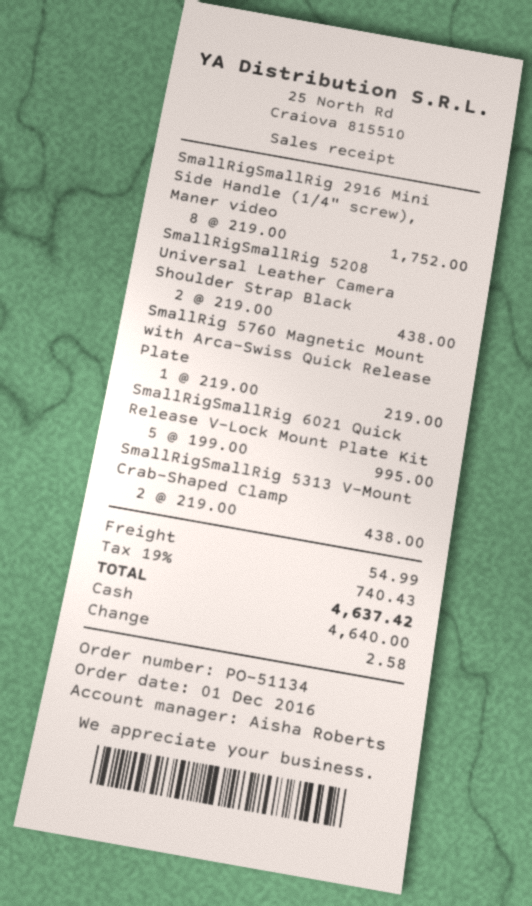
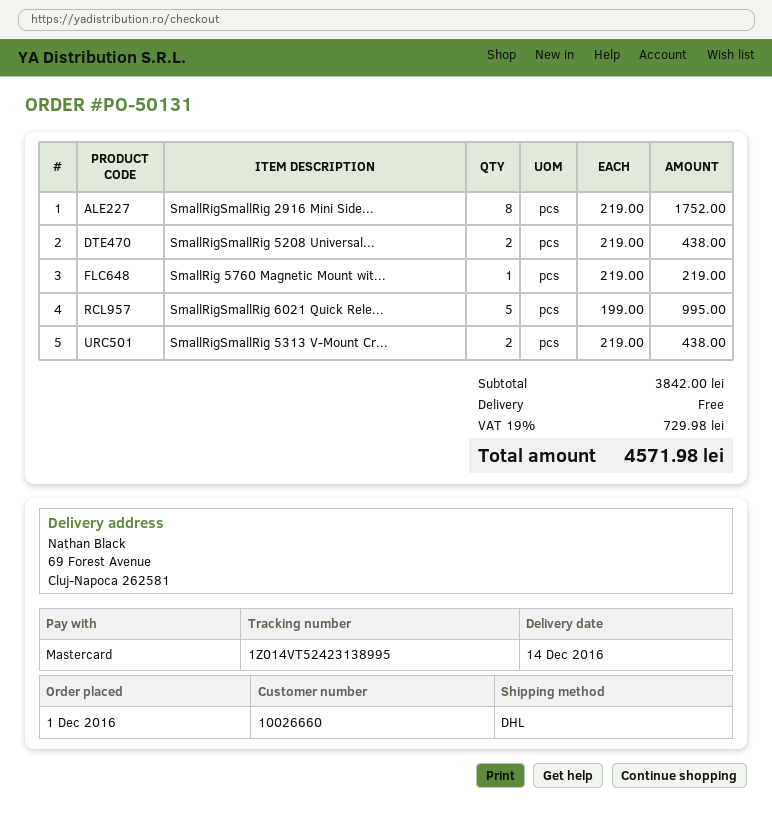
order number: PO-51134 -> PO-50131
payment method: cash -> Mastercard
shipping: 54.99 -> 0.00
tax: 19% = 740.43 -> 19% = 729.98
total: 4637.42 -> 4571.98

